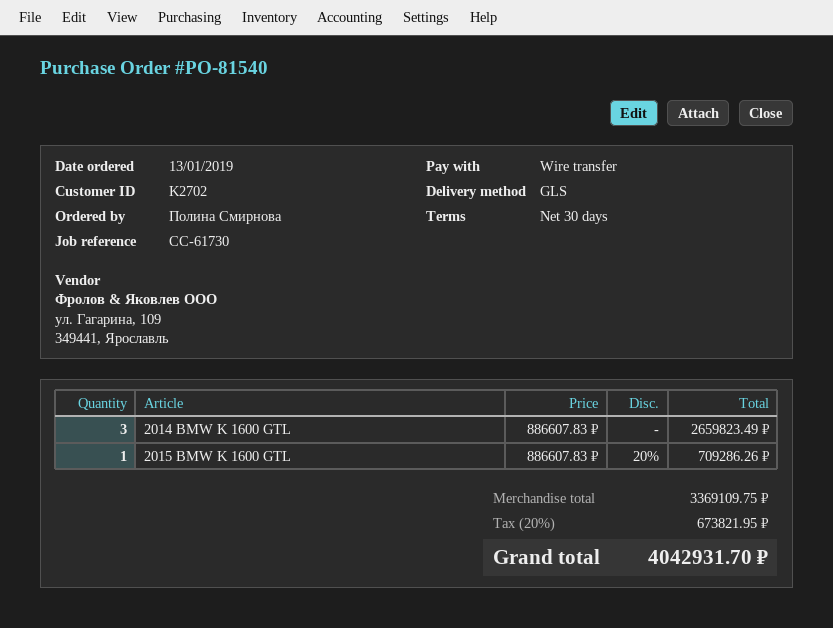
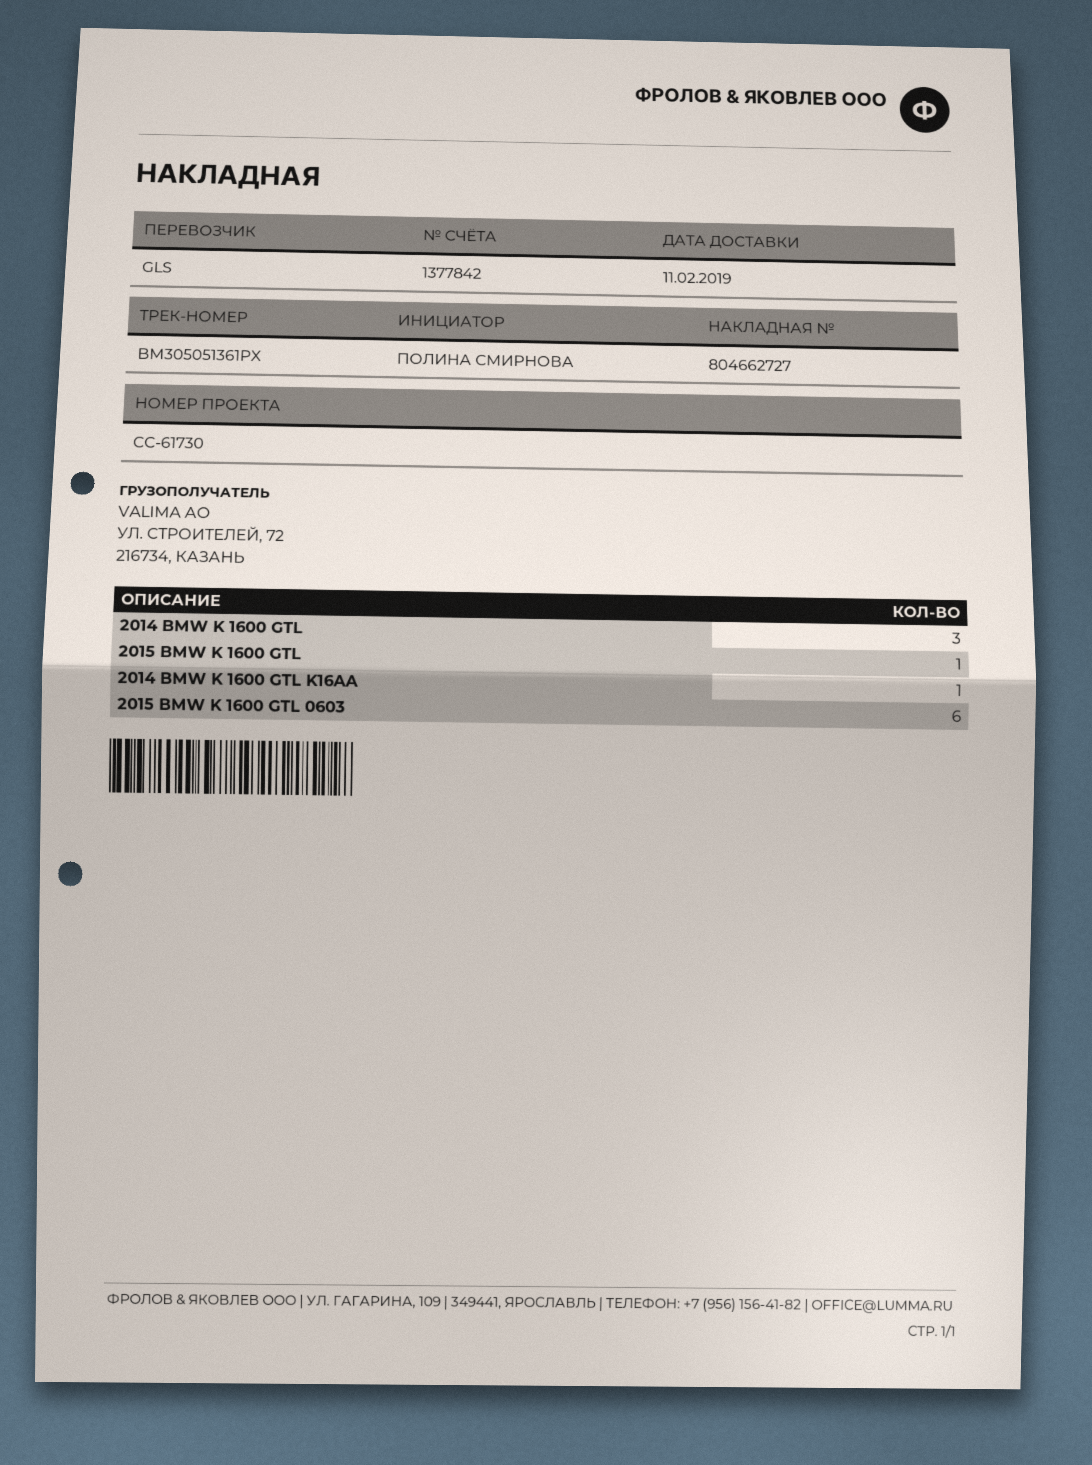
2014 BMW K 1600 GTL K16AA: none -> 1
2015 BMW K 1600 GTL 0603: none -> 6

